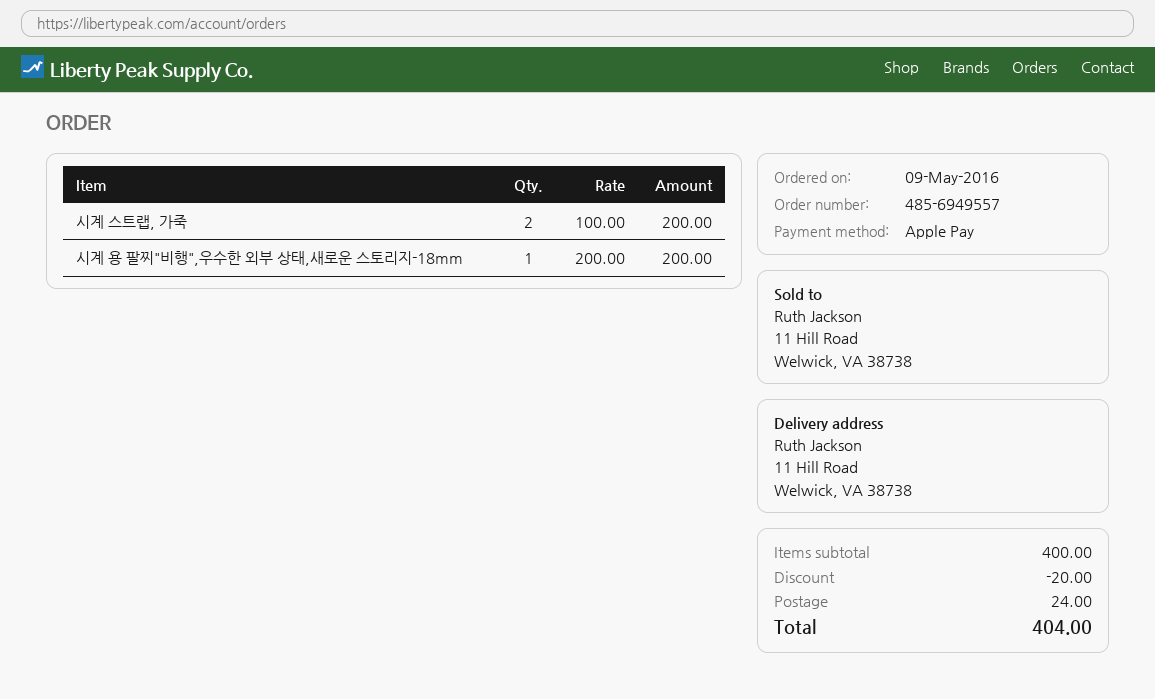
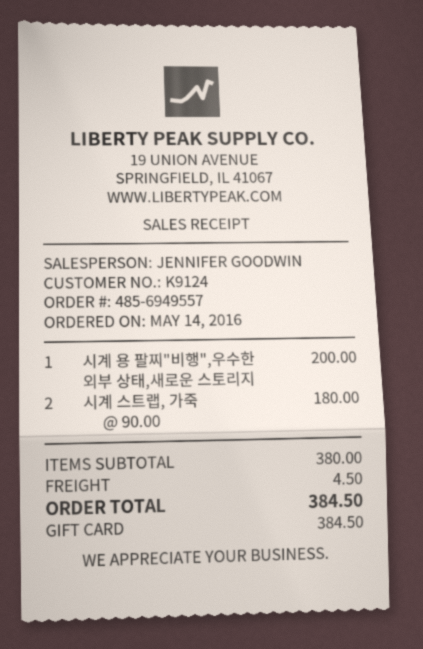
order date: 2016-05-09 -> 2016-05-14
payment method: Apple Pay -> gift card
시계 스트랩, 가죽: 2 x 100.00 = 200.00 -> 2 x 90.00 = 180.00
subtotal: 400.00 -> 380.00
discount: 20.00 -> none
shipping: 24.00 -> 4.50
total: 404.00 -> 384.50

